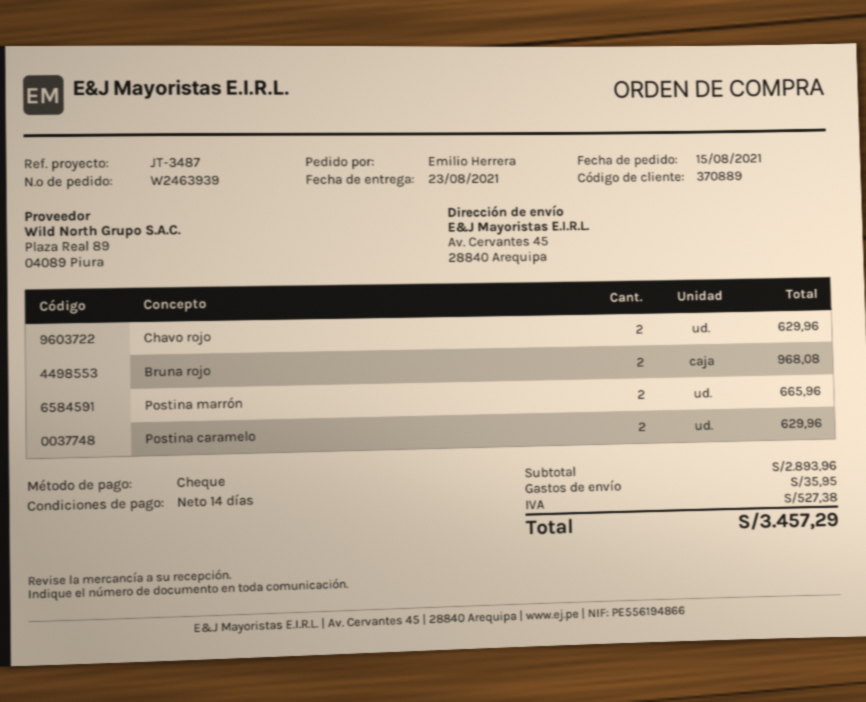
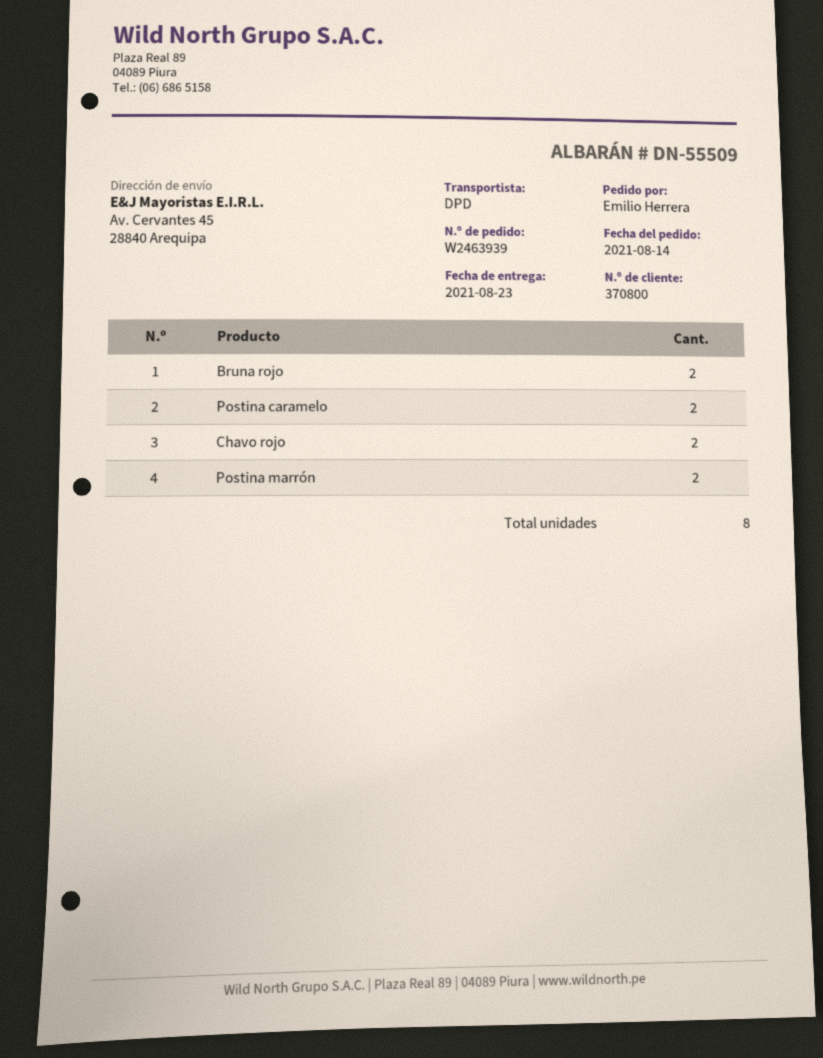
order date: 2021-08-15 -> 2021-08-14
customer number: 370889 -> 370800

